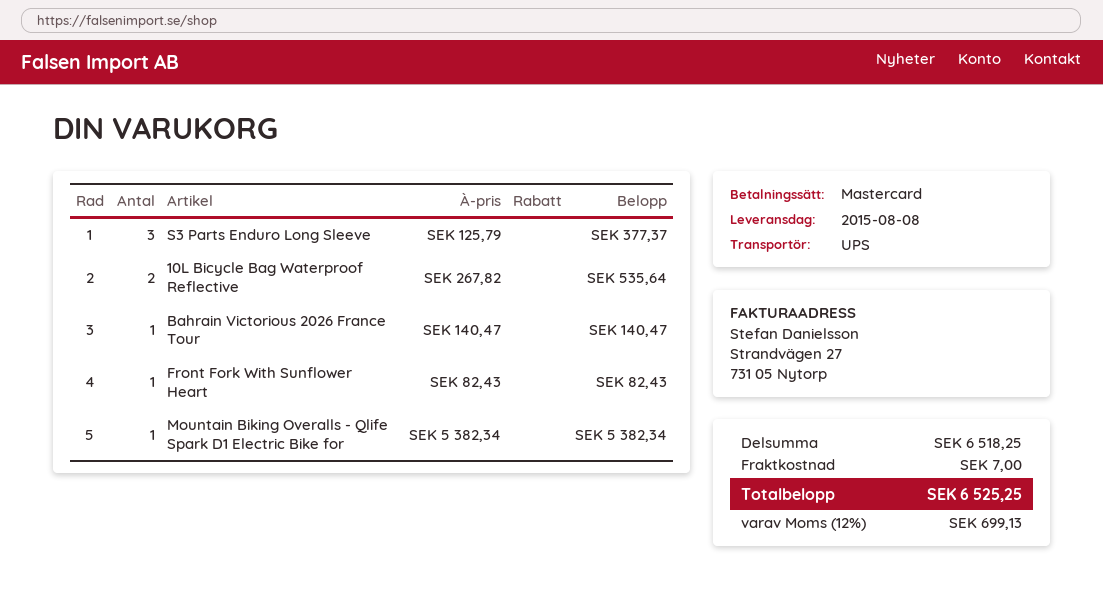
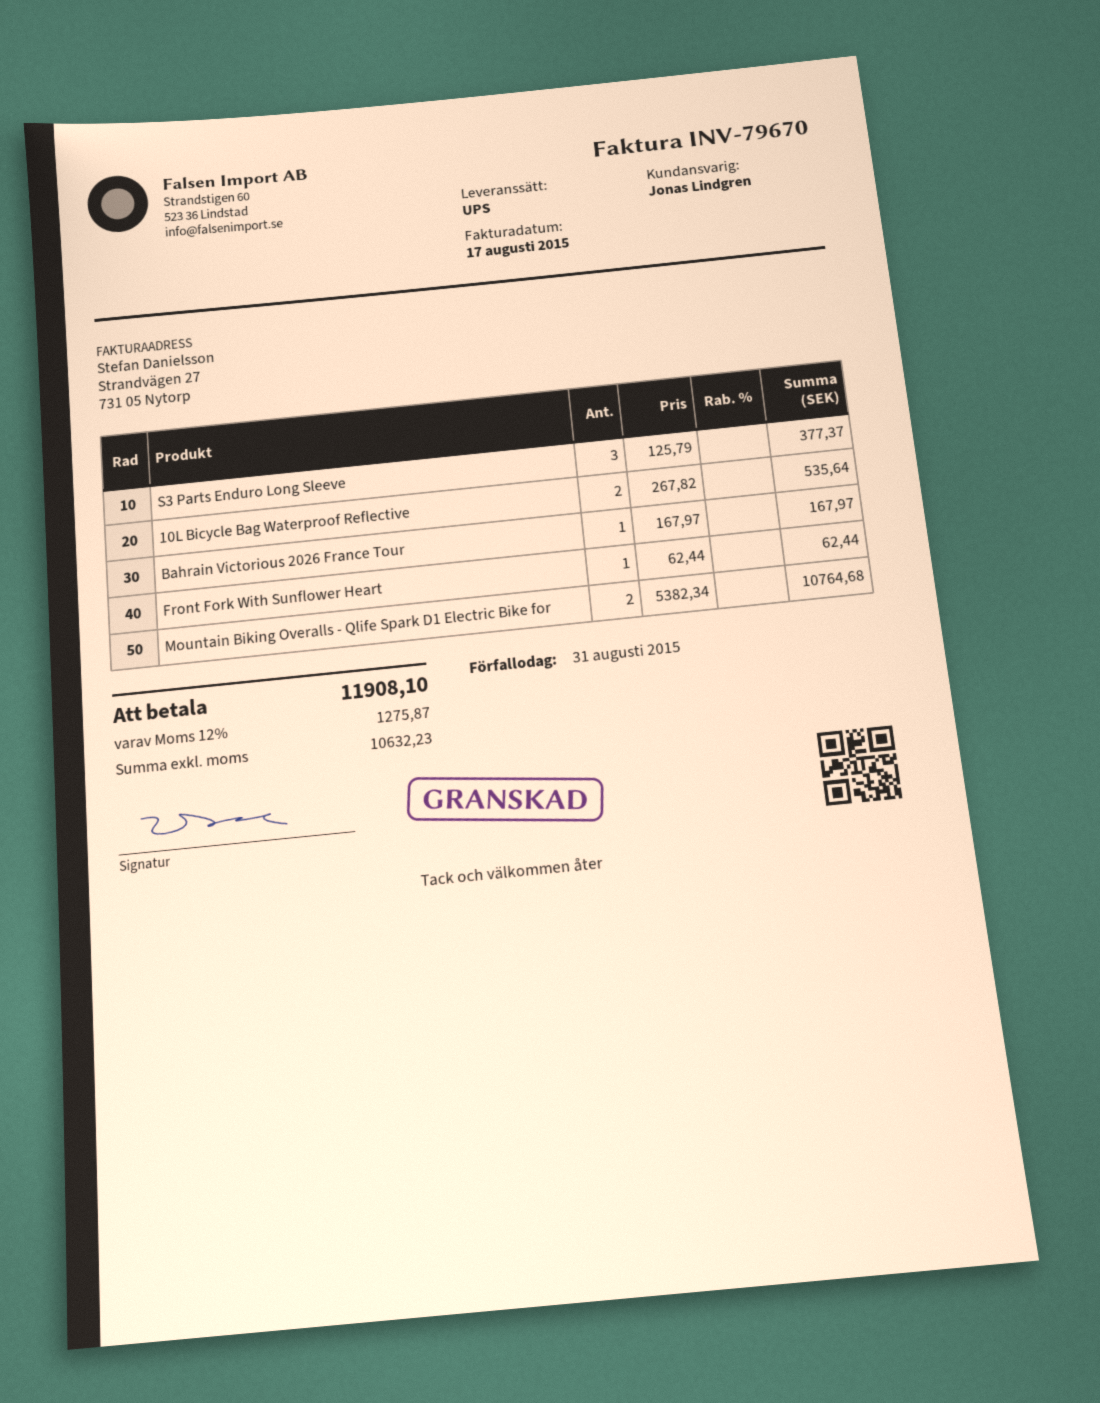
Bahrain Victorious 2026 France Tour: 1 x 140.47 = 140.47 -> 1 x 167.97 = 167.97
Front Fork With Sunflower Heart: 1 x 82.43 = 82.43 -> 1 x 62.44 = 62.44
Mountain Biking Overalls - Qlife Spark D1 Electric Bike for: 1 x 5382.34 = 5382.34 -> 2 x 5382.34 = 10764.68
shipping: 7.00 -> none
tax: 12% = 699.13 -> 12% = 1275.87
total: 6525.25 -> 11908.10

